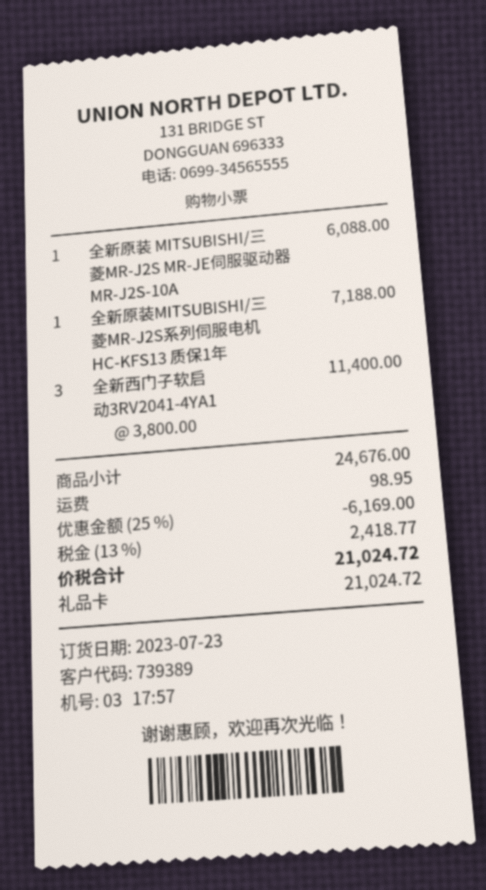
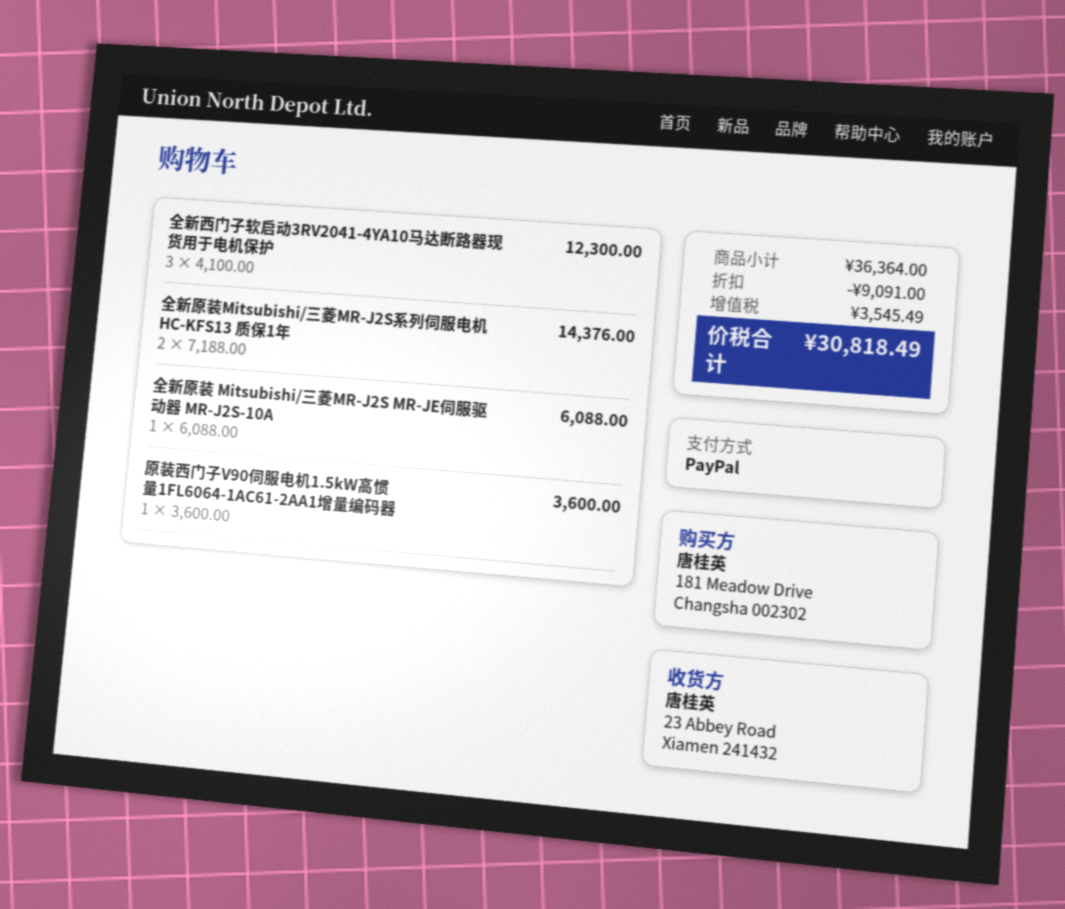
payment method: gift card -> PayPal
全新原装MITSUBISHI/三菱MR-J2S系列伺服电机 HC-KFS13 质保1年: 1 x 7188.00 = 7188.00 -> 2 x 7188.00 = 14376.00
全新西门子软启动3RV2041-4YA1: 3 x 3800.00 = 11400.00 -> 3 x 4100.00 = 12300.00
原装西门子V90伺服电机1.5kW高惯量1FL6064-1AC61-2AA1增量编码器: none -> 1 x 3600.00 = 3600.00
subtotal: 24676.00 -> 36364.00
discount: 6169.00 -> 9091.00
shipping: 98.95 -> none
tax: 2418.77 -> 3545.49
total: 21024.72 -> 30818.49

